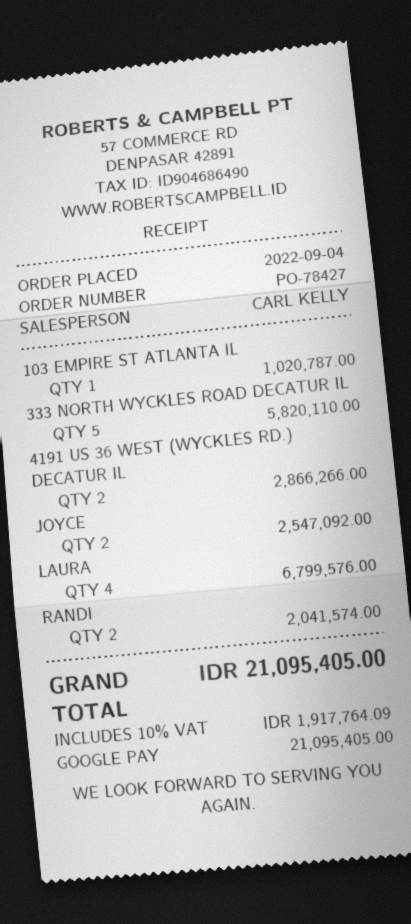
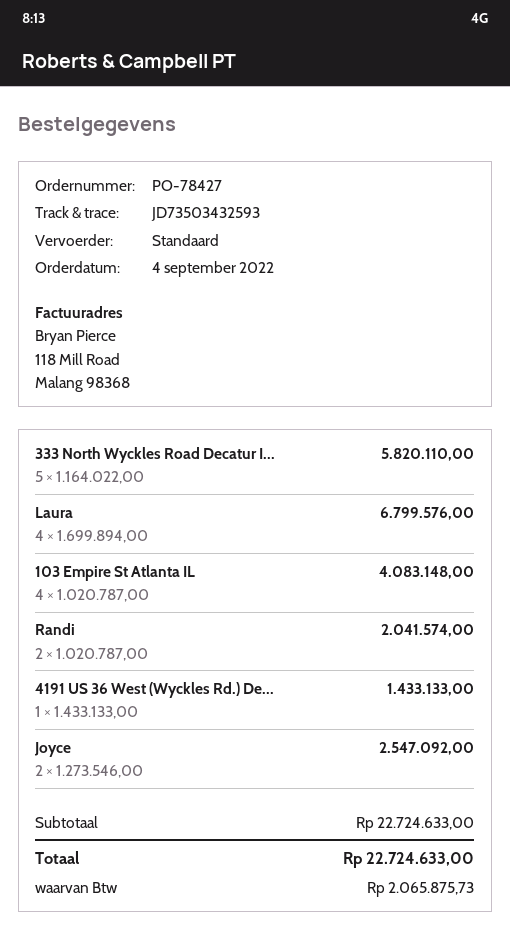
103 EMPIRE ST ATLANTA IL: 1 for 1020787.00 -> 4 for 4083148.00
4191 US 36 WEST (WYCKLES RD.) DECATUR IL: 2 for 2866266.00 -> 1 for 1433133.00
tax: 1917764.09 -> 2065875.73
total: 21095405.00 -> 22724633.00

